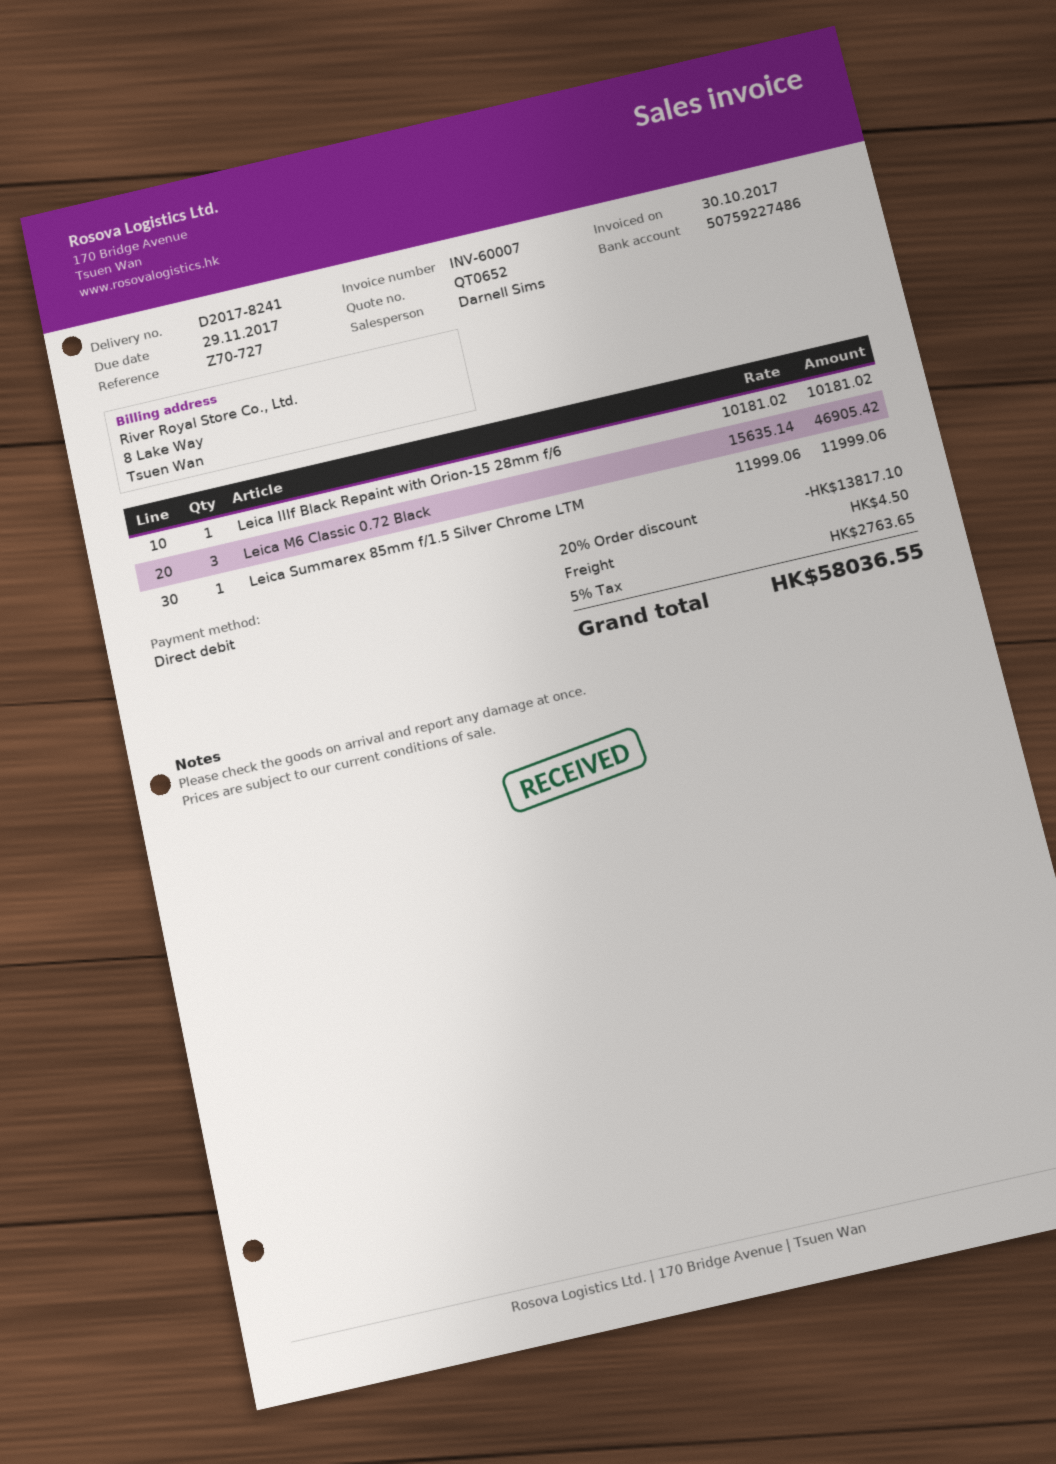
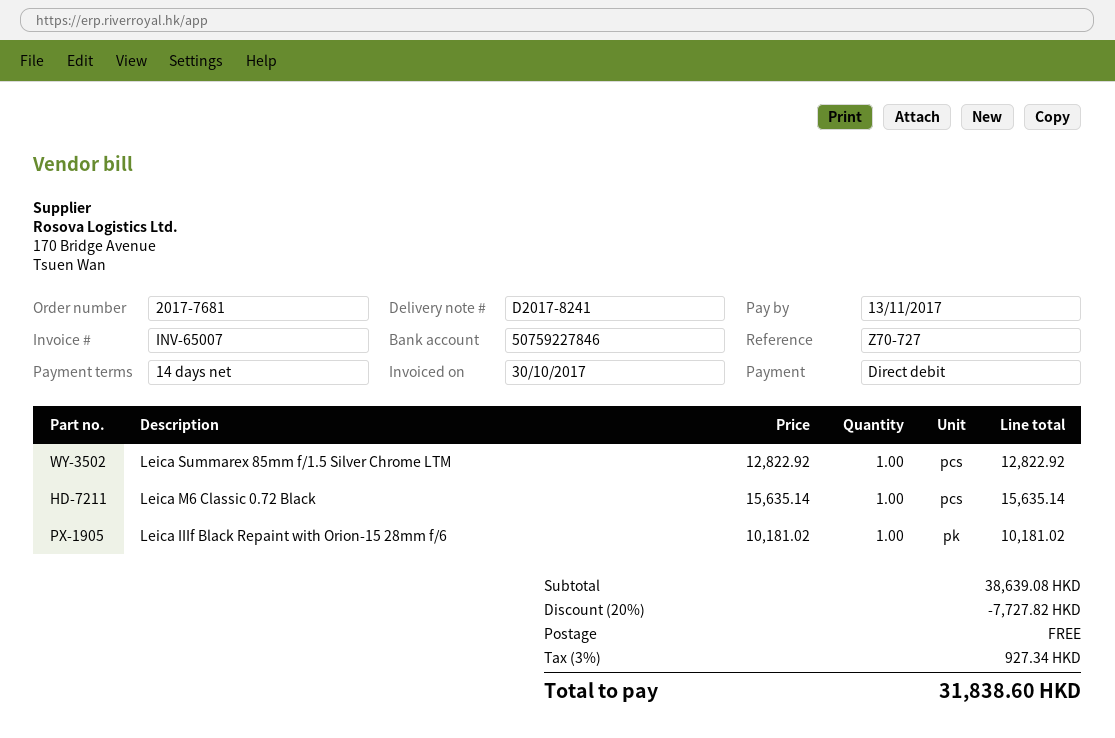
invoice number: INV-60007 -> INV-65007
due date: 2017-11-29 -> 2017-11-13
bank account: 50759227486 -> 50759227846
Leica M6 Classic 0.72 Black: 3 x 15635.14 = 46905.42 -> 1 x 15635.14 = 15635.14
Leica Summarex 85mm f/1.5 Silver Chrome LTM: 1 x 11999.06 = 11999.06 -> 1 x 12822.92 = 12822.92
discount: 20% = 13817.10 -> 20% = 7727.82
shipping: 4.50 -> 0.00
tax: 5% = 2763.65 -> 3% = 927.34
total: 58036.55 -> 31838.60

